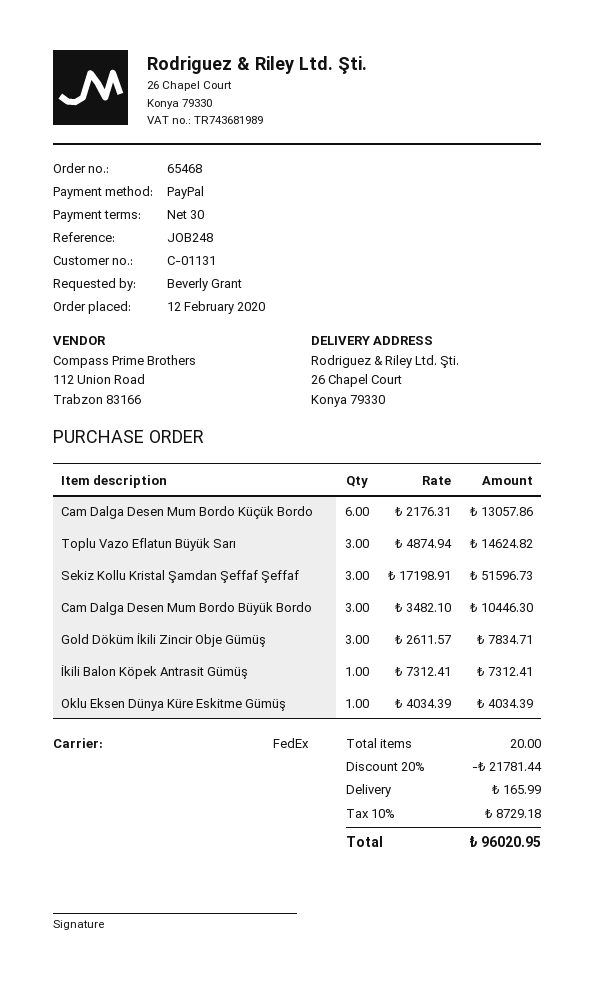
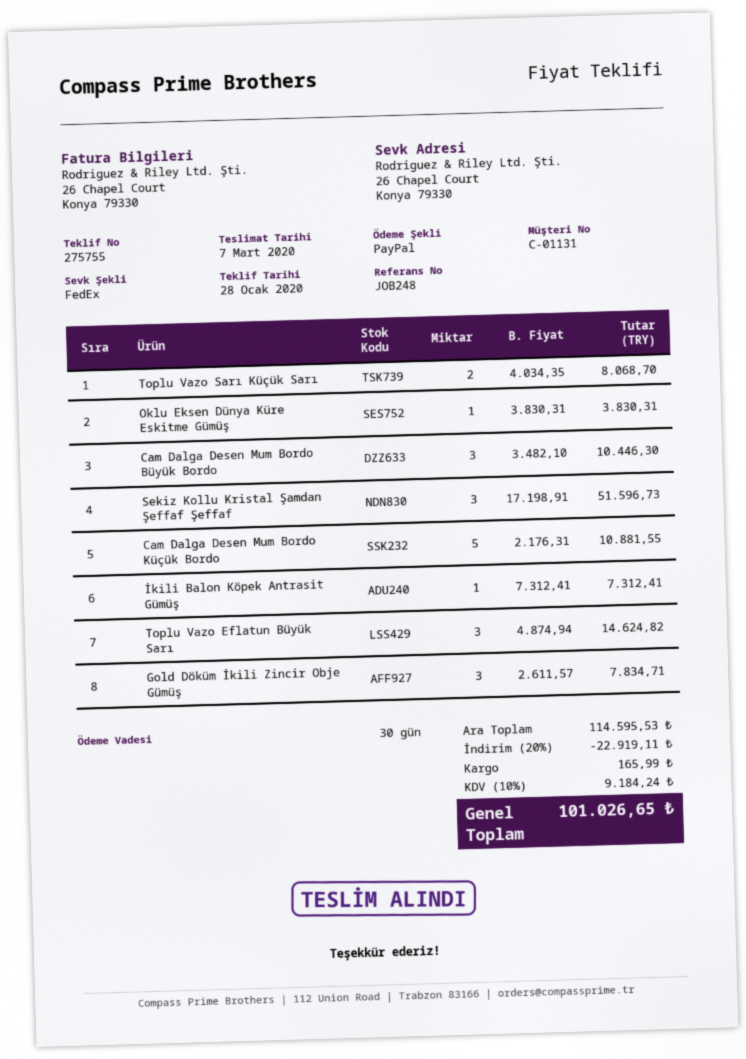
Cam Dalga Desen Mum Bordo Küçük Bordo: 6 x 2176.31 = 13057.86 -> 5 x 2176.31 = 10881.55
Oklu Eksen Dünya Küre Eskitme Gümüş: 1 x 4034.39 = 4034.39 -> 1 x 3830.31 = 3830.31
Toplu Vazo Sarı Küçük Sarı: none -> 2 x 4034.35 = 8068.70
discount: 20% = 21781.44 -> 20% = 22919.11
tax: 10% = 8729.18 -> 10% = 9184.24
total: 96020.95 -> 101026.65

